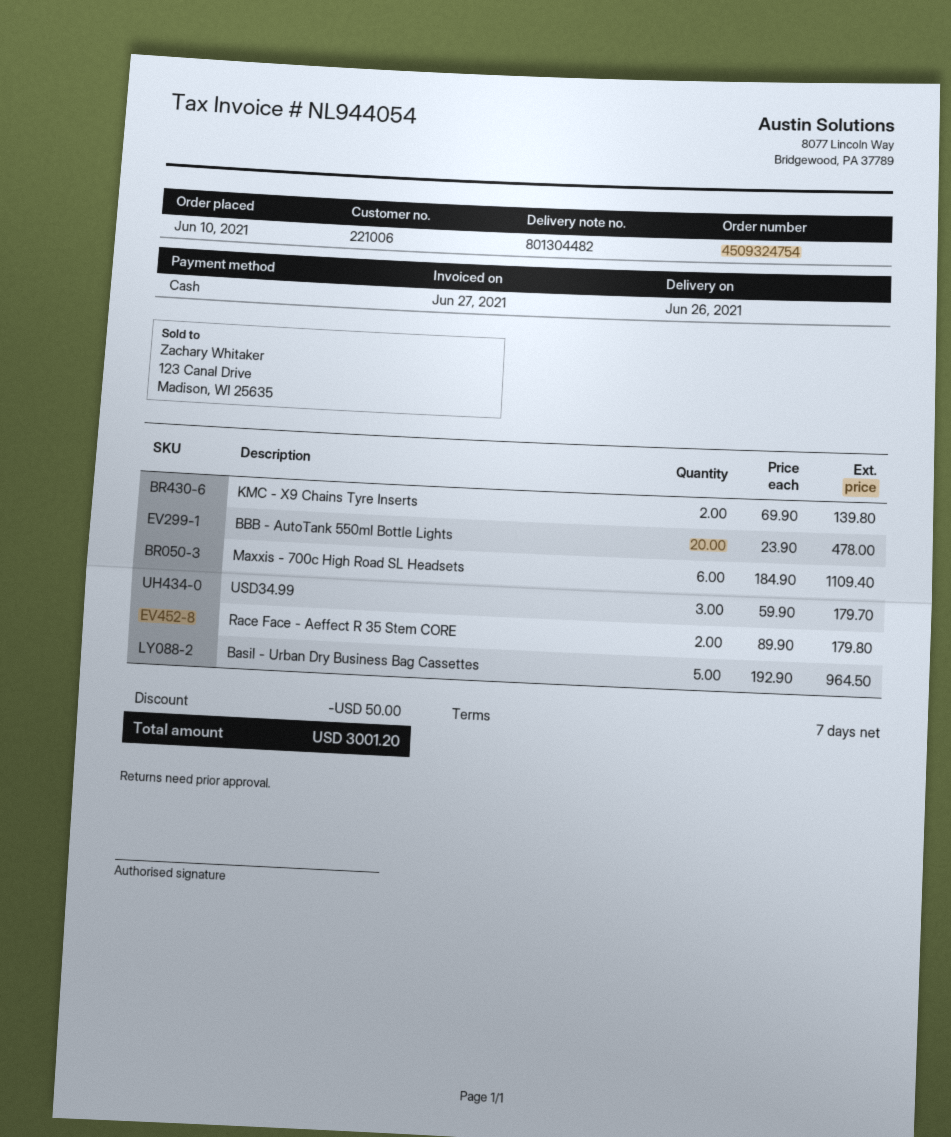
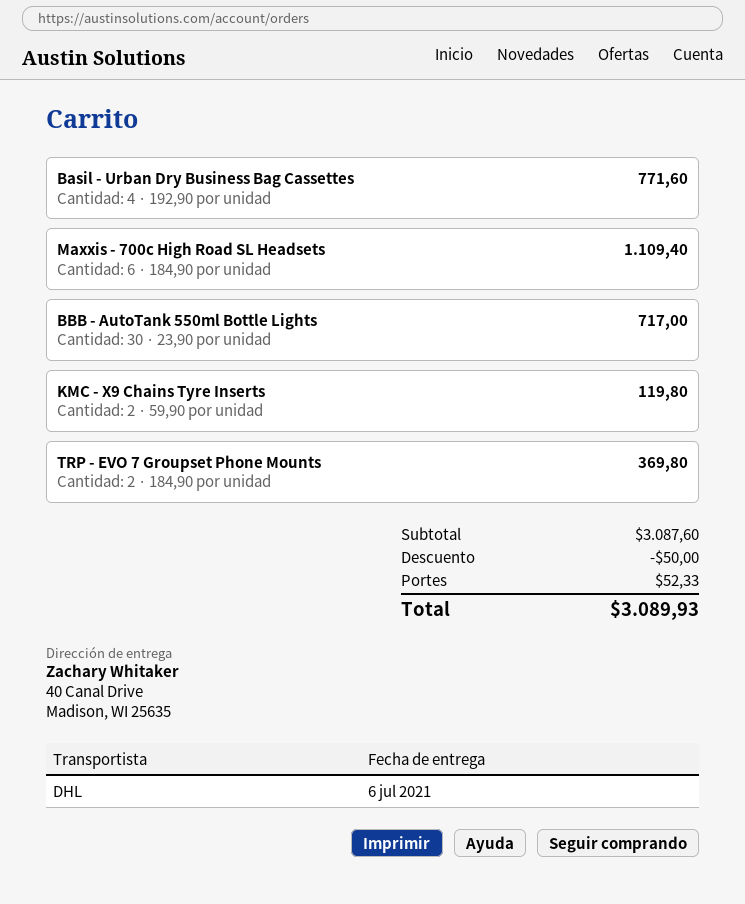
delivery date: 2021-06-26 -> 2021-07-06
KMC - X9 Chains Tyre Inserts: 2 x 69.90 = 139.80 -> 2 x 59.90 = 119.80
BBB - AutoTank 550ml Bottle Lights: 20 x 23.90 = 478.00 -> 30 x 23.90 = 717.00
USD34.99: 3 x 59.90 = 179.70 -> none
Race Face - Aeffect R 35 Stem CORE: 2 x 89.90 = 179.80 -> none
Basil - Urban Dry Business Bag Cassettes: 5 x 192.90 = 964.50 -> 4 x 192.90 = 771.60
TRP - EVO 7 Groupset Phone Mounts: none -> 2 x 184.90 = 369.80
shipping: none -> 52.33
total: 3001.20 -> 3089.93

